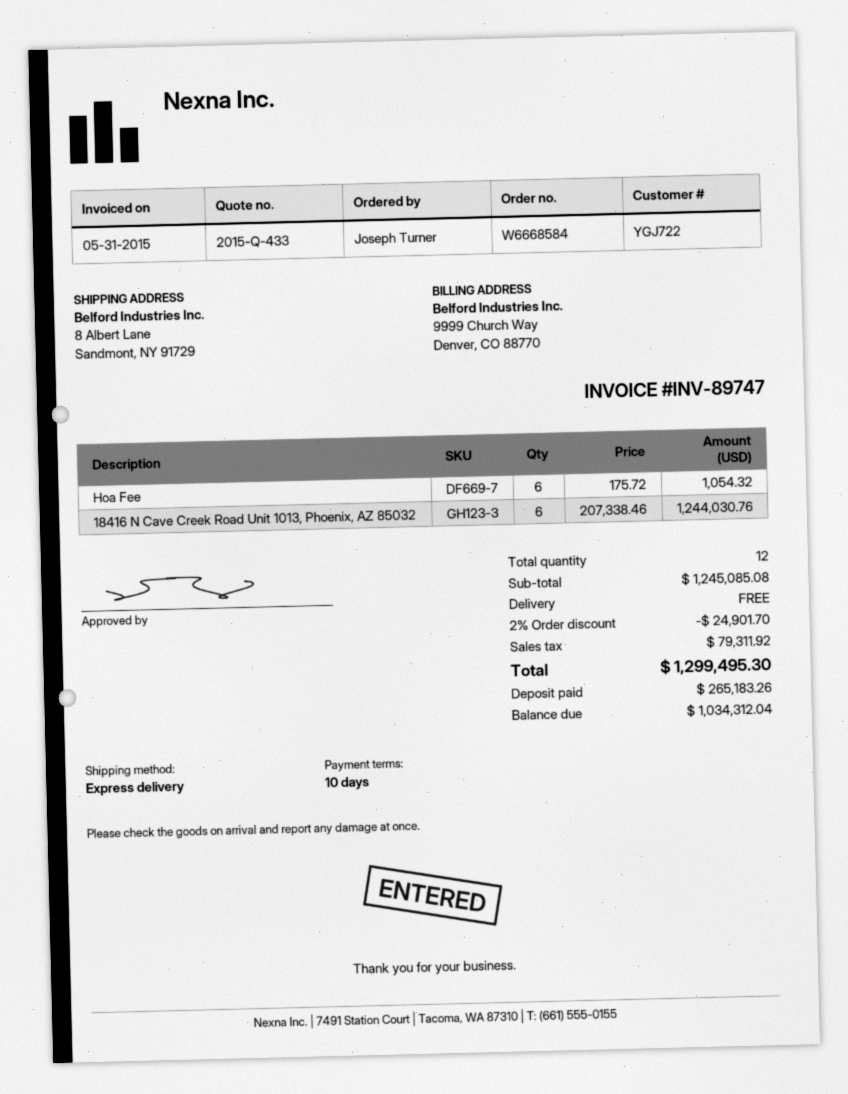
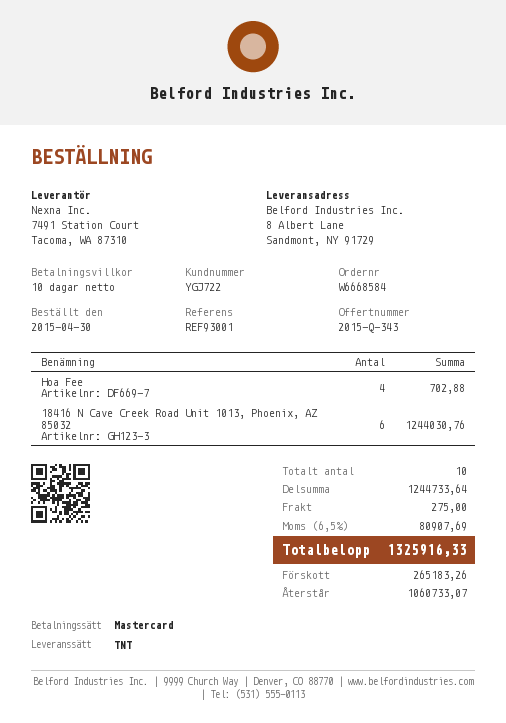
quote number: 2015-Q-433 -> 2015-Q-343
shipping method: express -> TNT
Hoa Fee: 6 for 1054.32 -> 4 for 702.88
total quantity: 12 -> 10
subtotal: 1245085.08 -> 1244733.64
discount: 2% = 24901.70 -> none
shipping: 0.00 -> 275.00
tax: 79311.92 -> 80907.69
total: 1299495.30 -> 1325916.33
balance: 1034312.04 -> 1060733.07

